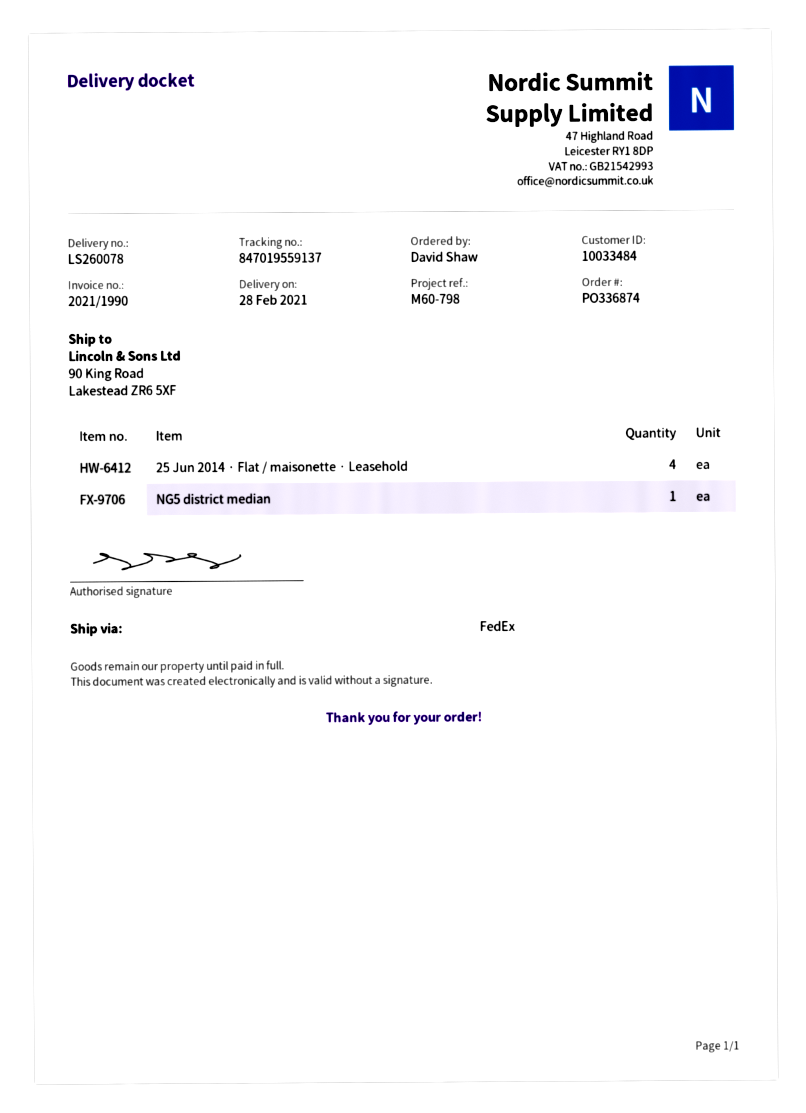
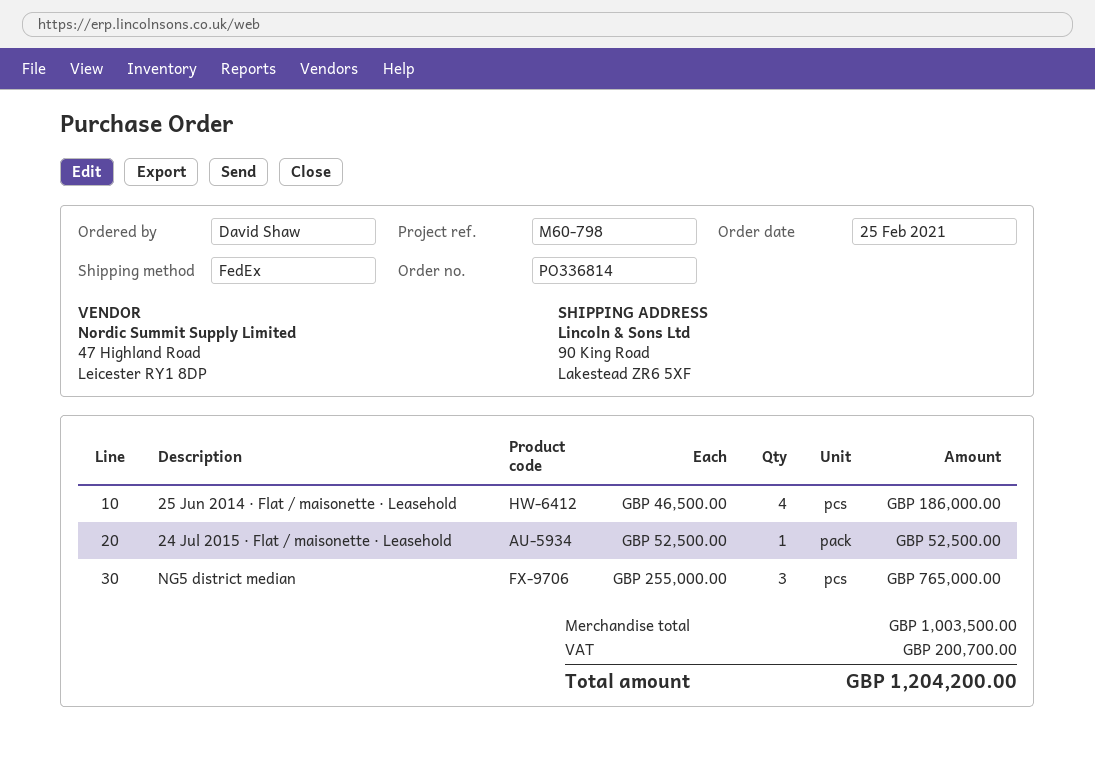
order number: PO336874 -> PO336814
NG5 district median: 1 -> 3
24 Jul 2015 · Flat / maisonette · Leasehold: none -> 1

